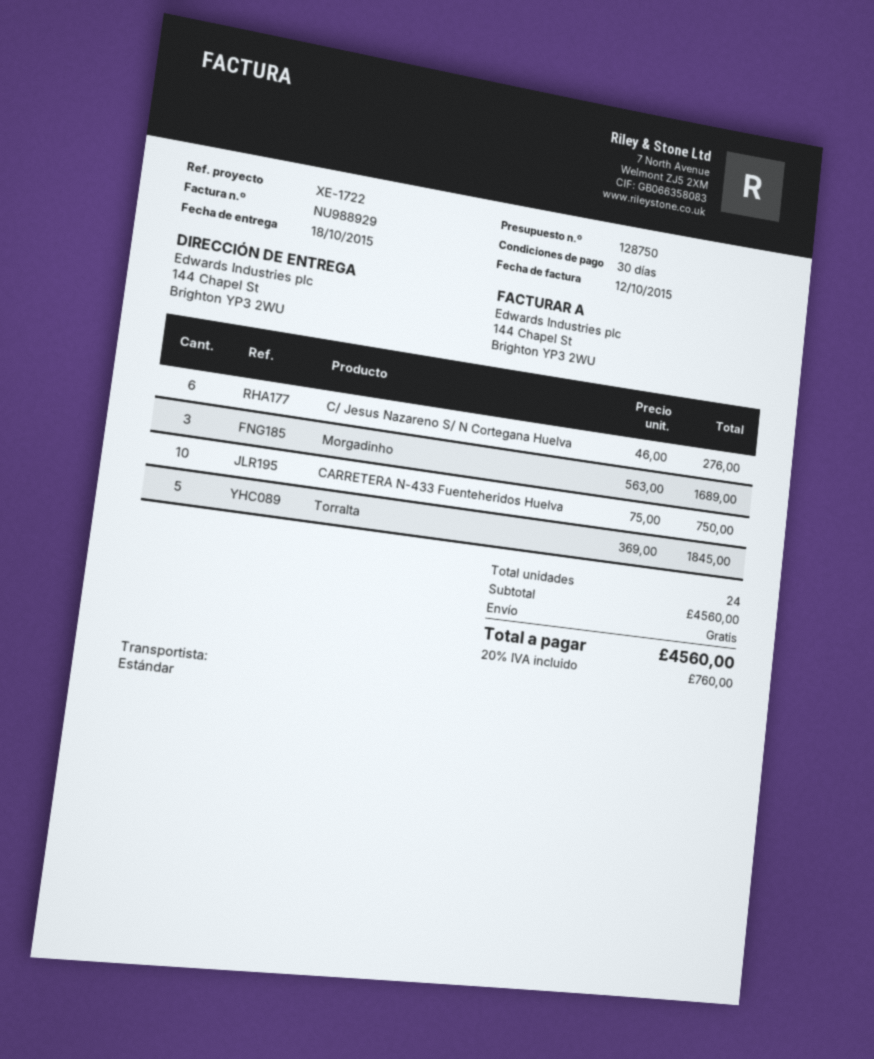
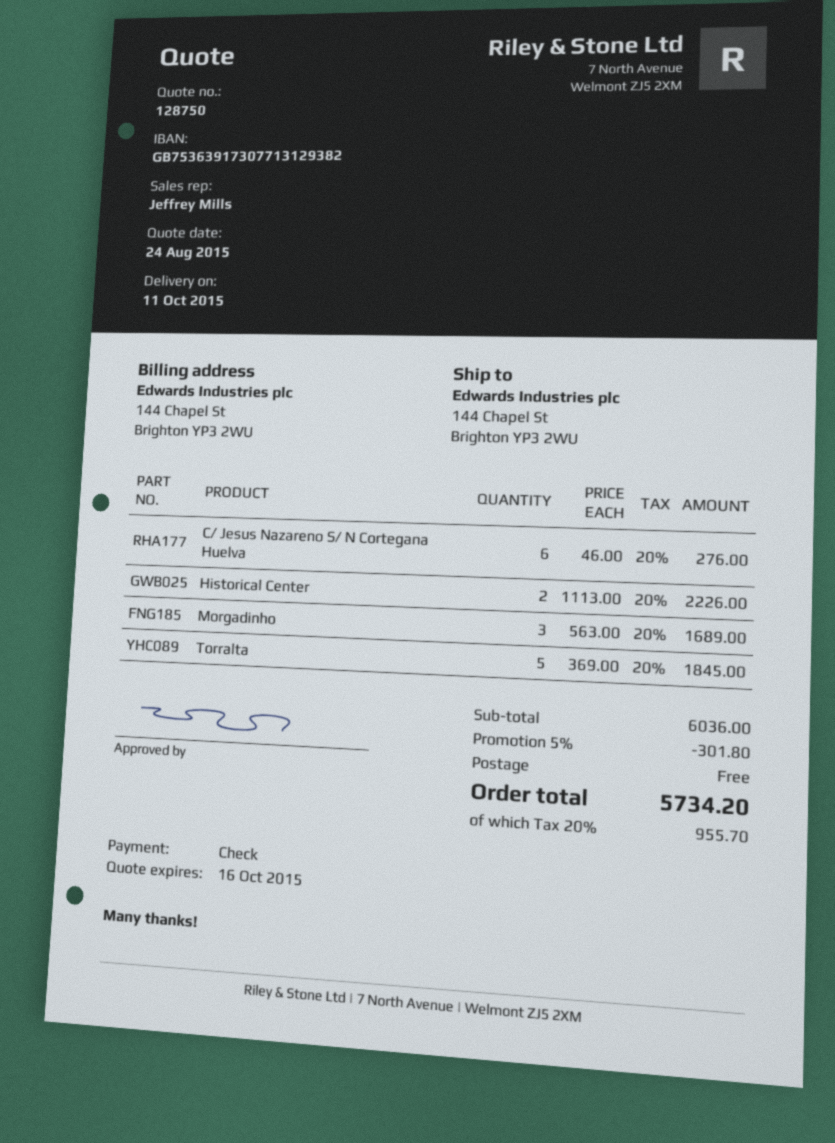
delivery date: 2015-10-18 -> 2015-10-11
CARRETERA N-433 Fuenteheridos Huelva: 10 x 75.00 = 750.00 -> none
Historical Center: none -> 2 x 1113.00 = 2226.00
subtotal: 4560.00 -> 6036.00
discount: none -> 5% = 301.80
tax: 20% = 760.00 -> 20% = 955.70
total: 4560.00 -> 5734.20

